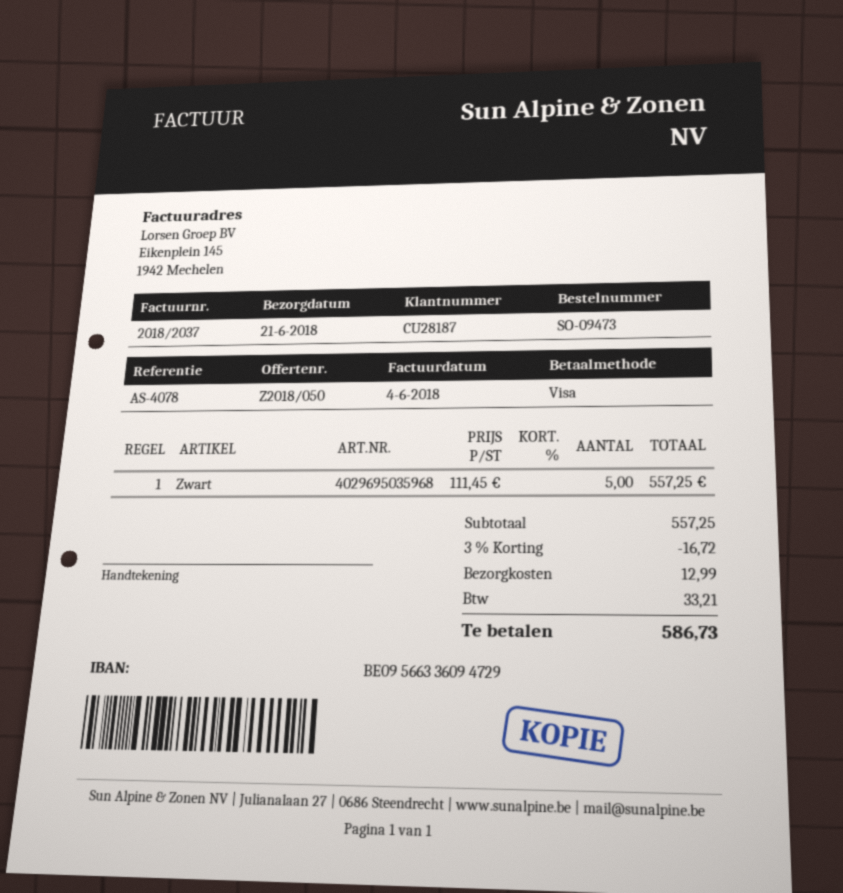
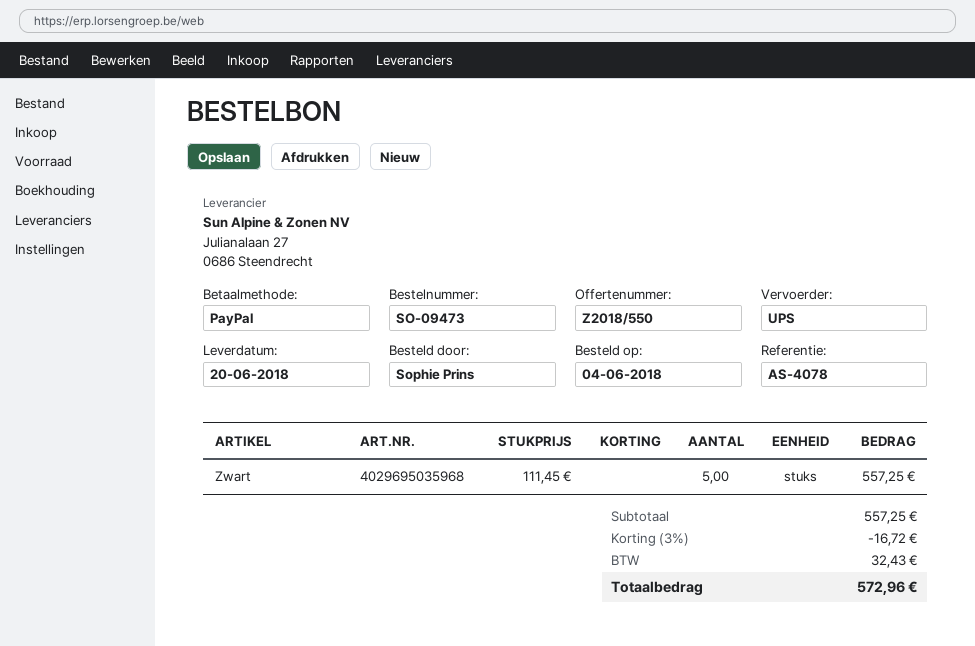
quote number: Z2018/050 -> Z2018/550
delivery date: 2018-06-21 -> 2018-06-20
payment method: Visa -> PayPal
shipping: 12.99 -> none
tax: 33.21 -> 32.43
total: 586.73 -> 572.96

